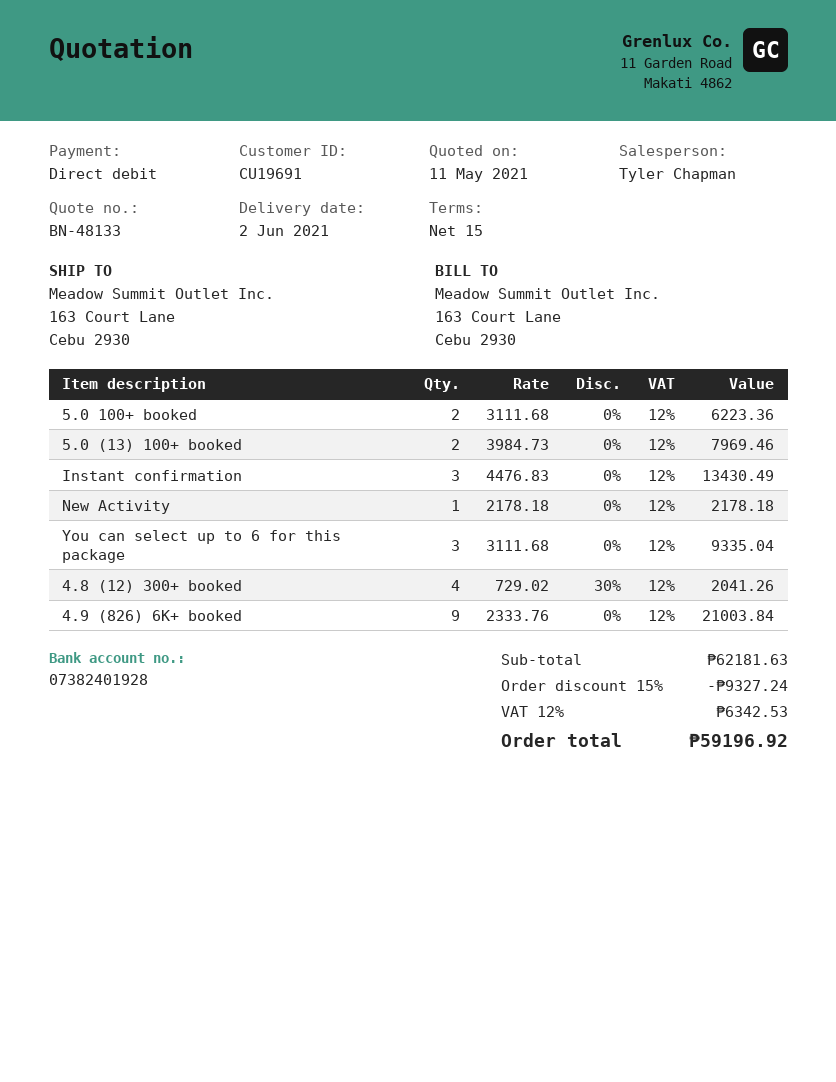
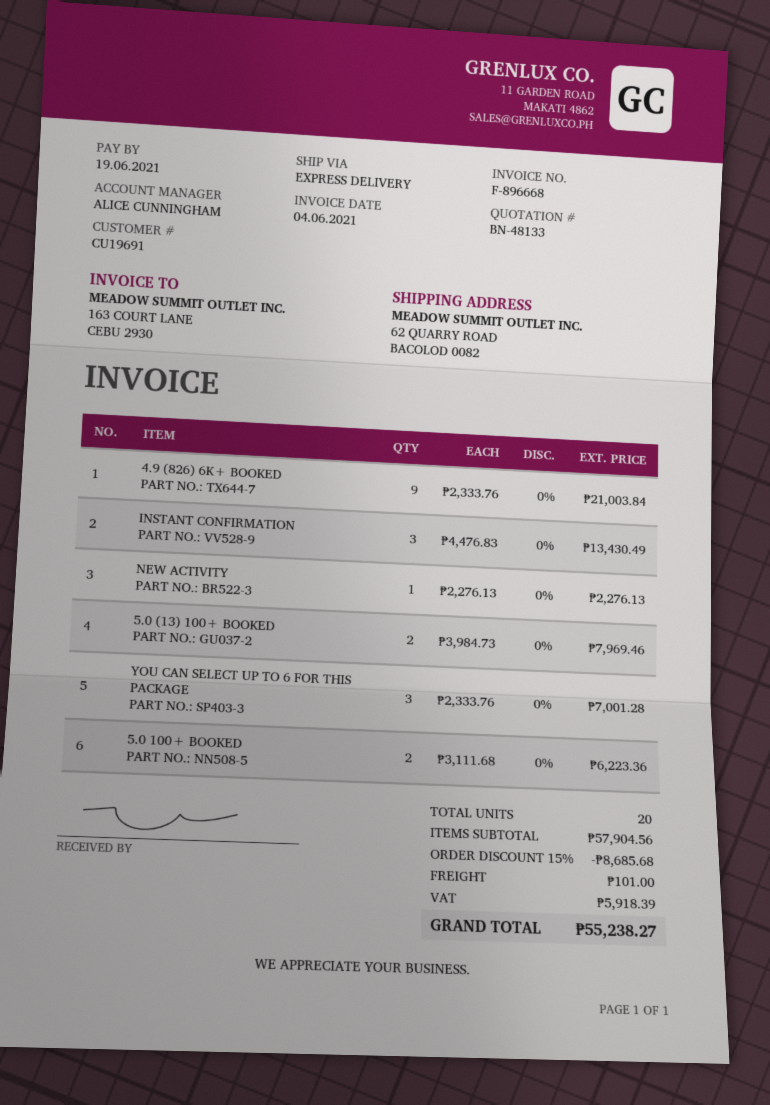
sales rep: Tyler Chapman -> ALICE CUNNINGHAM
ship to: 163 Court Lane, Cebu 2930 -> 62 QUARRY ROAD, BACOLOD 0082
New Activity: 1 x 2178.18 = 2178.18 -> 1 x 2276.13 = 2276.13
You can select up to 6 for this package: 3 x 3111.68 = 9335.04 -> 3 x 2333.76 = 7001.28
4.8 (12) 300+ booked: 4 x 729.02 - 30% = 2041.26 -> none
subtotal: 62181.63 -> 57904.56
discount: 15% = 9327.24 -> 15% = 8685.68
shipping: none -> 101.00
tax: 6342.53 -> 5918.39
total: 59196.92 -> 55238.27

